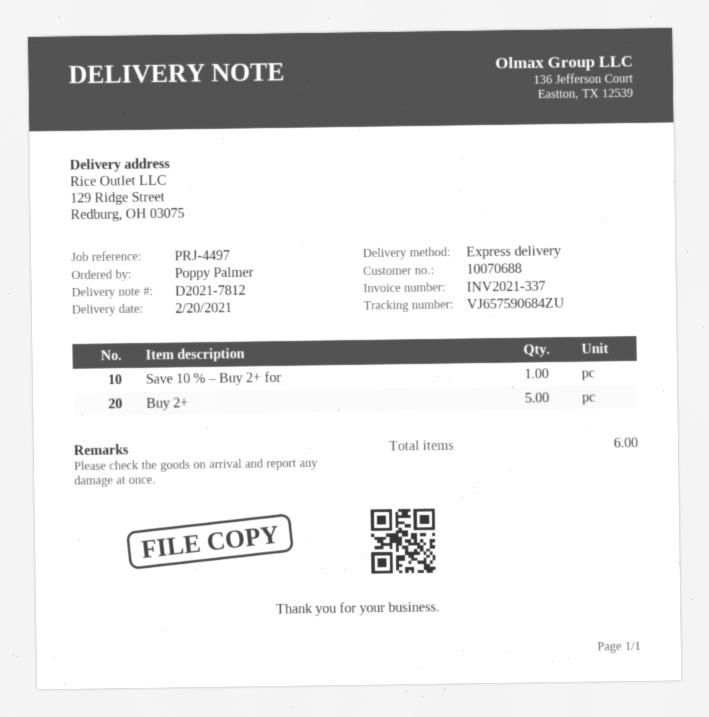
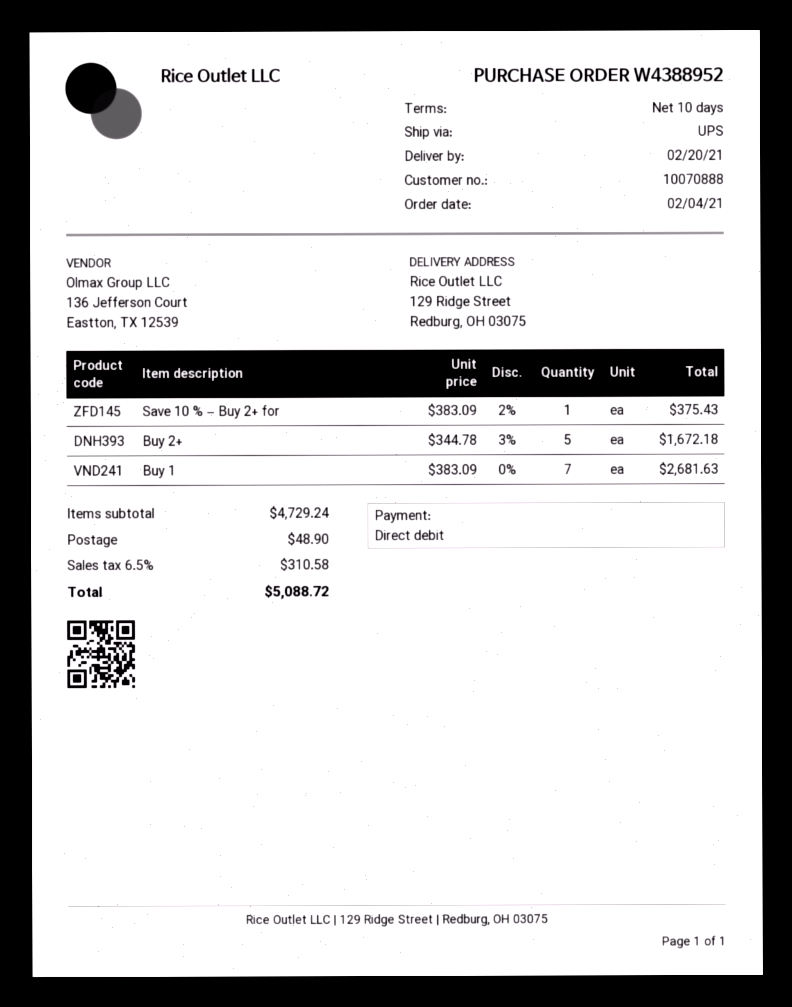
customer number: 10070688 -> 10070888
shipping method: express -> UPS
Buy 1: none -> 7

